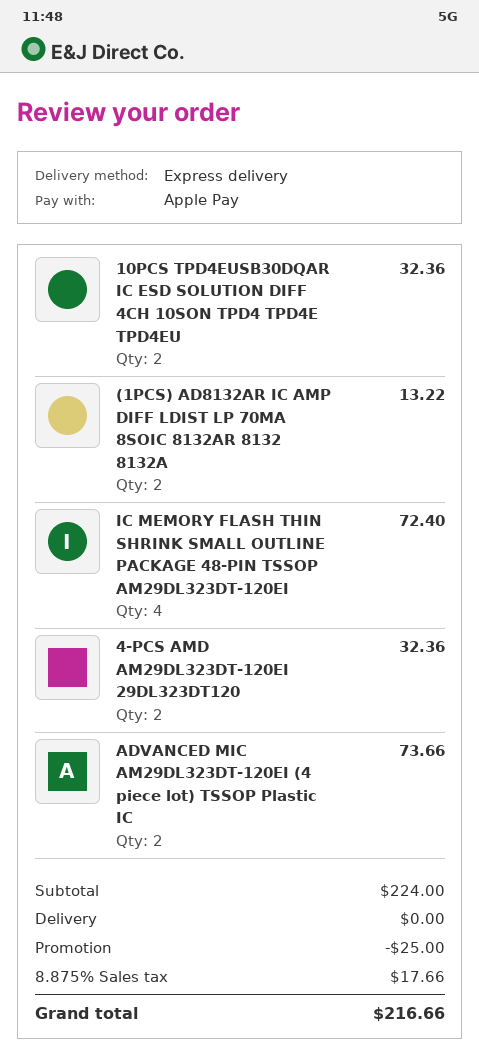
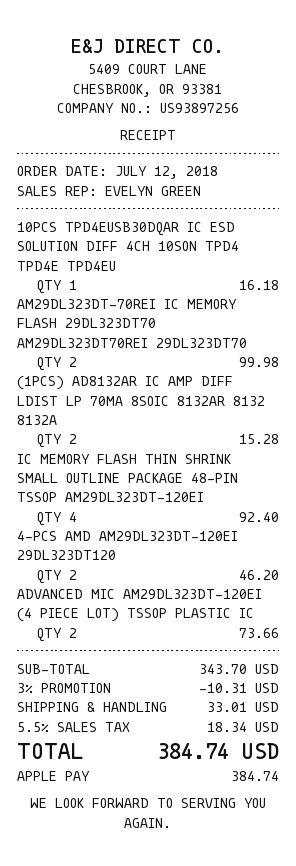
10PCS TPD4EUSB30DQAR IC ESD SOLUTION DIFF 4CH 10SON TPD4 TPD4E TPD4EU: 2 for 32.36 -> 1 for 16.18
(1PCS) AD8132AR IC AMP DIFF LDIST LP 70MA 8SOIC 8132AR 8132 8132A: 2 for 13.22 -> 2 for 15.28
IC MEMORY FLASH THIN SHRINK SMALL OUTLINE PACKAGE 48-PIN TSSOP AM29DL323DT-120EI: 4 for 72.40 -> 4 for 92.40
4-PCS AMD AM29DL323DT-120EI 29DL323DT120: 2 for 32.36 -> 2 for 46.20
AM29DL323DT-70REI IC MEMORY FLASH 29DL323DT70 AM29DL323DT70REI 29DL323DT70: none -> 2 for 99.98
subtotal: 224.00 -> 343.70
discount: 25.00 -> 10.31
shipping: 0.00 -> 33.01
tax: 8.875% = 17.66 -> 5.5% = 18.34
total: 216.66 -> 384.74

